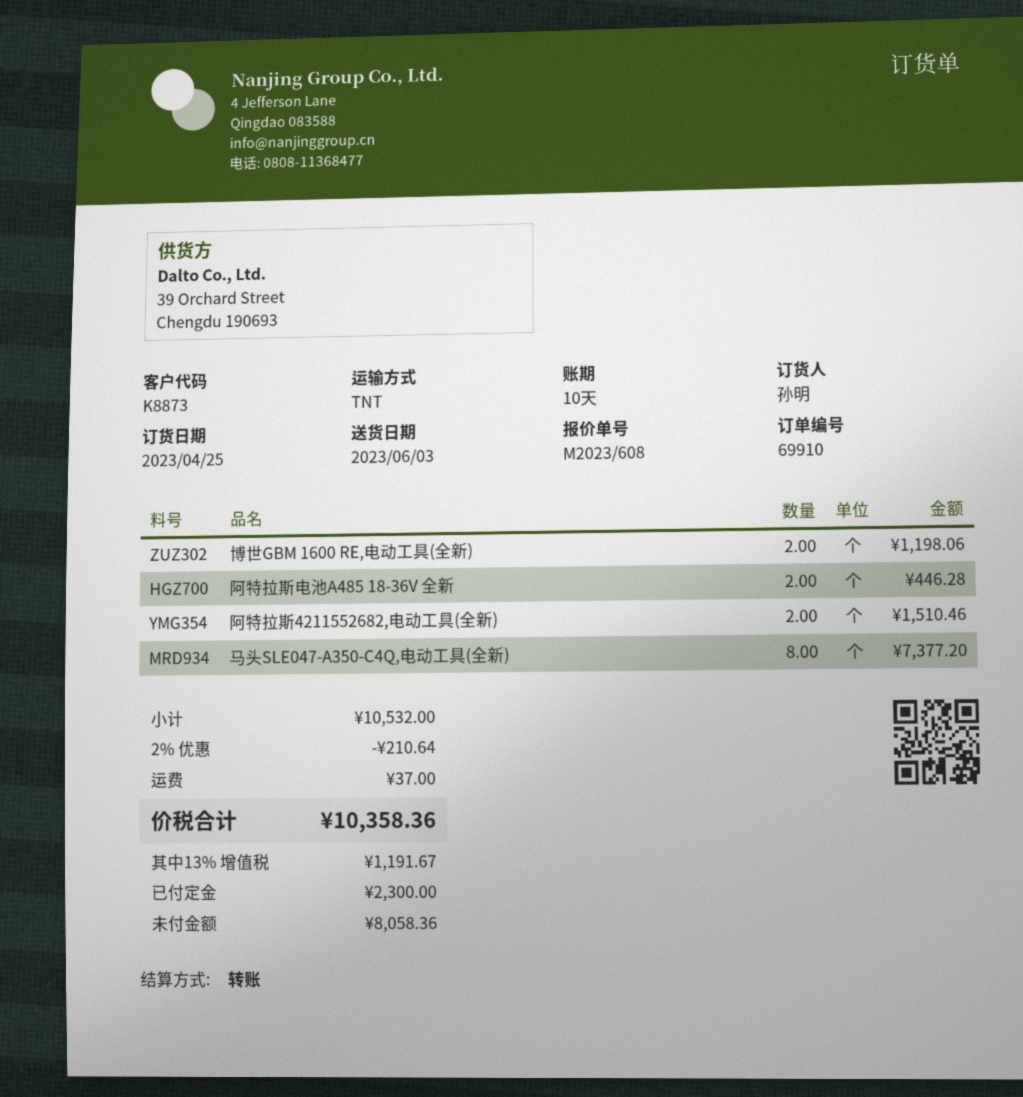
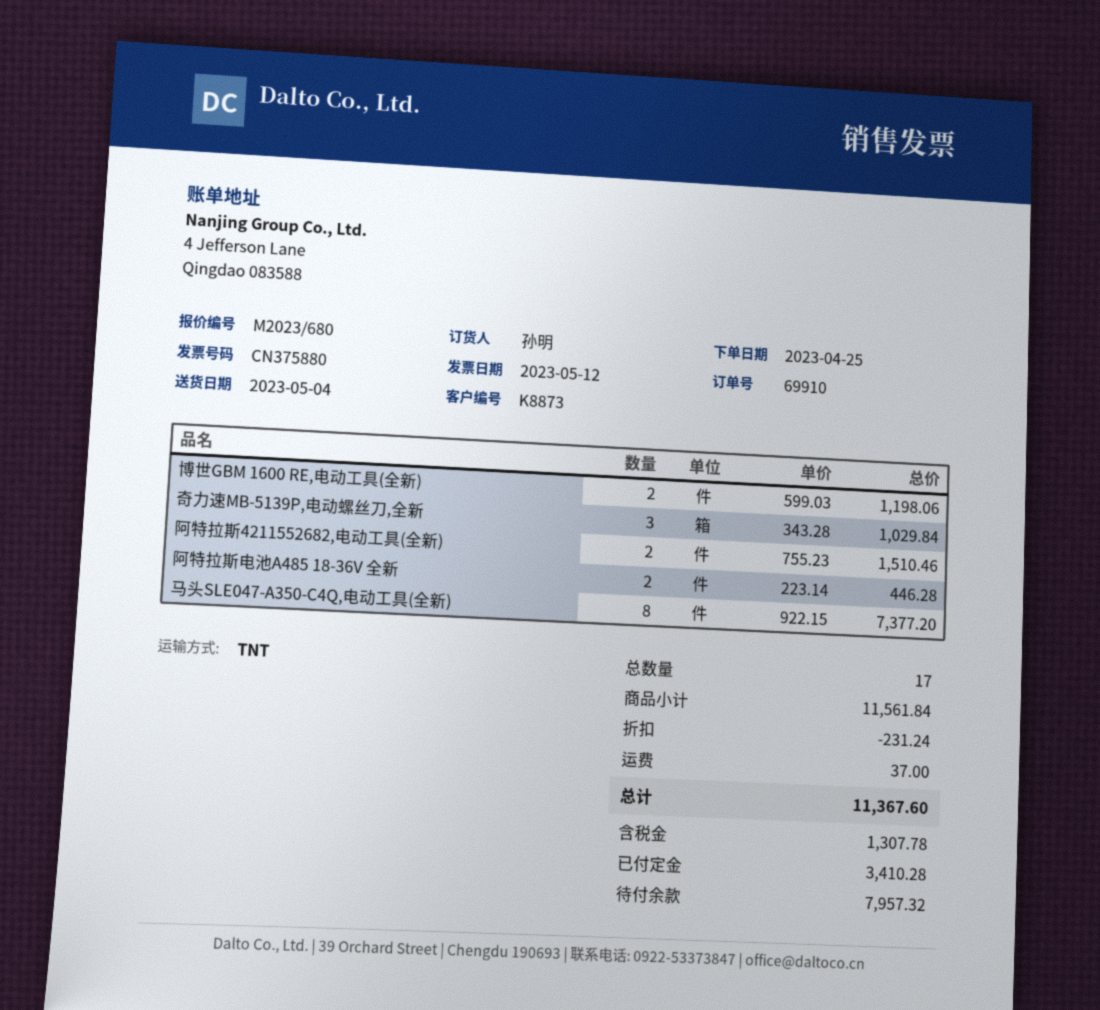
quote number: M2023/608 -> M2023/680
delivery date: 2023-06-03 -> 2023-05-04
奇力速MB-5139P,电动螺丝刀,全新: none -> 3 for 1029.84
subtotal: 10532.00 -> 11561.84
discount: 210.64 -> 231.24
tax: 1191.67 -> 1307.78
total: 10358.36 -> 11367.60
deposit: 2300.00 -> 3410.28
balance: 8058.36 -> 7957.32

